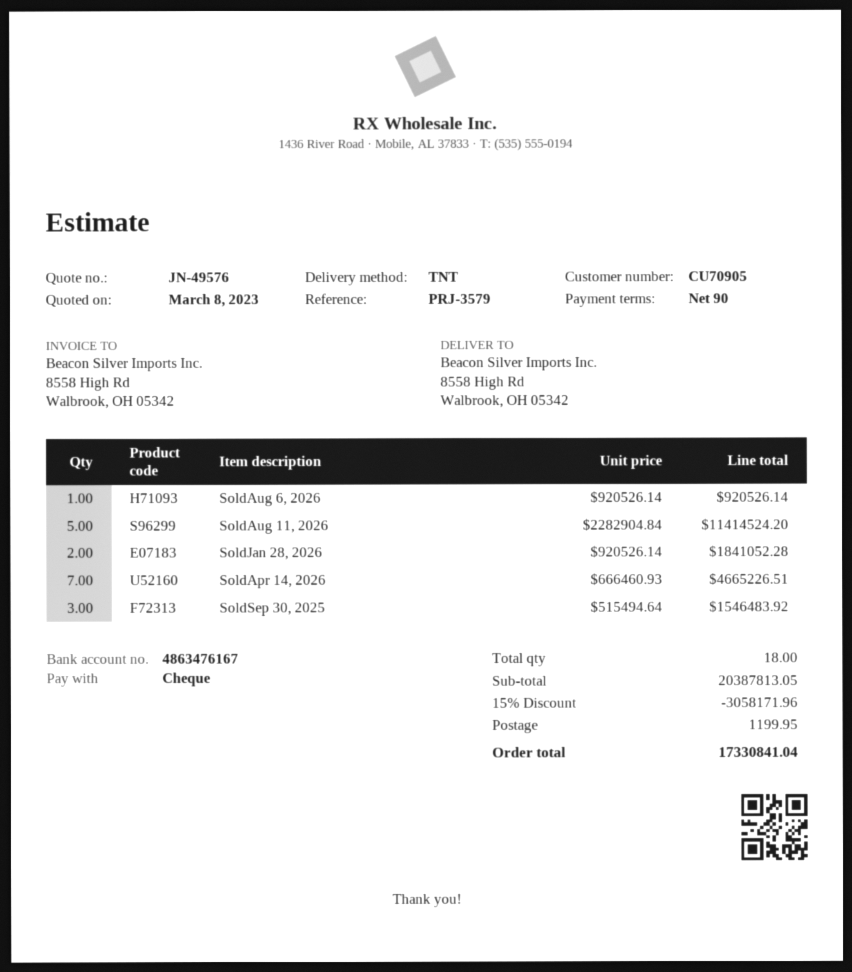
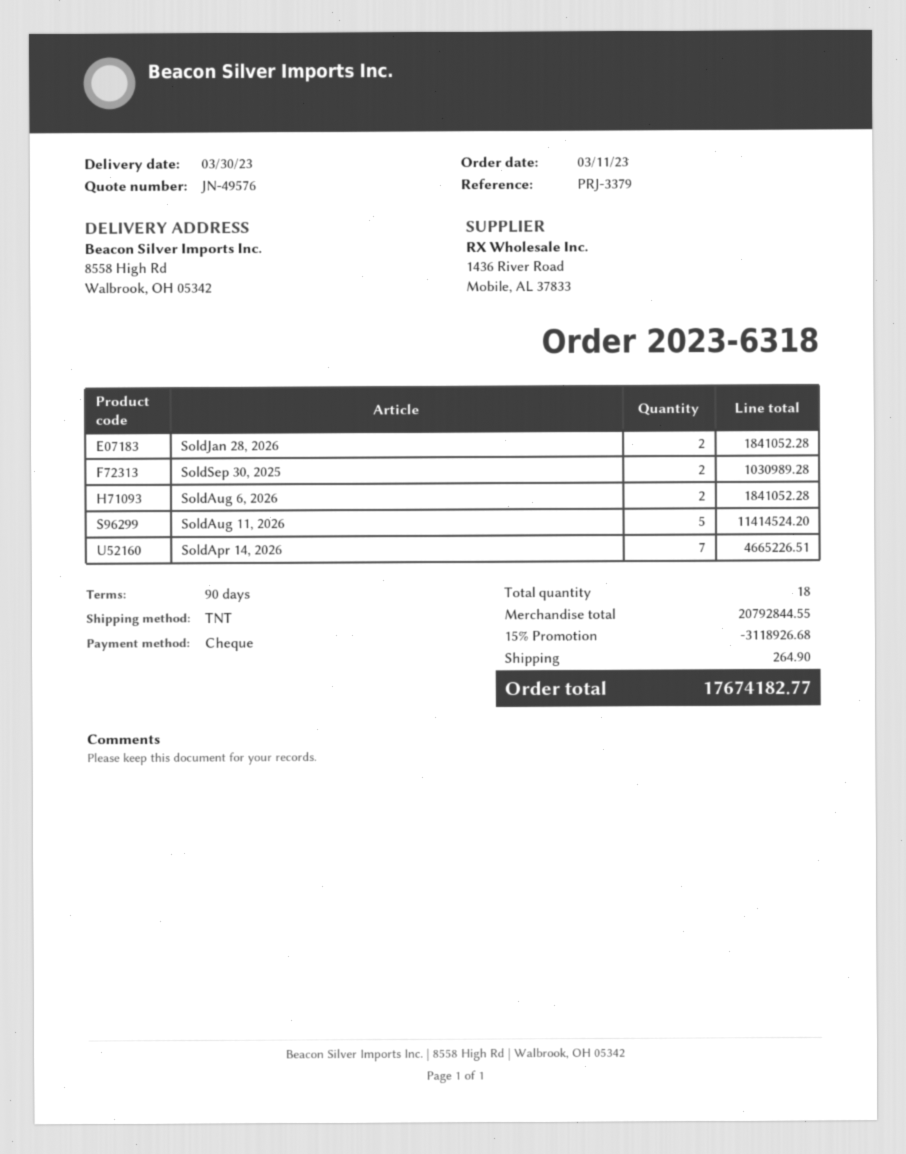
reference: PRJ-3579 -> PRJ-3379
SoldAug 6, 2026: 1 for 920526.14 -> 2 for 1841052.28
SoldSep 30, 2025: 3 for 1546483.92 -> 2 for 1030989.28
subtotal: 20387813.05 -> 20792844.55
discount: 15% = 3058171.96 -> 15% = 3118926.68
shipping: 1199.95 -> 264.90
total: 17330841.04 -> 17674182.77

